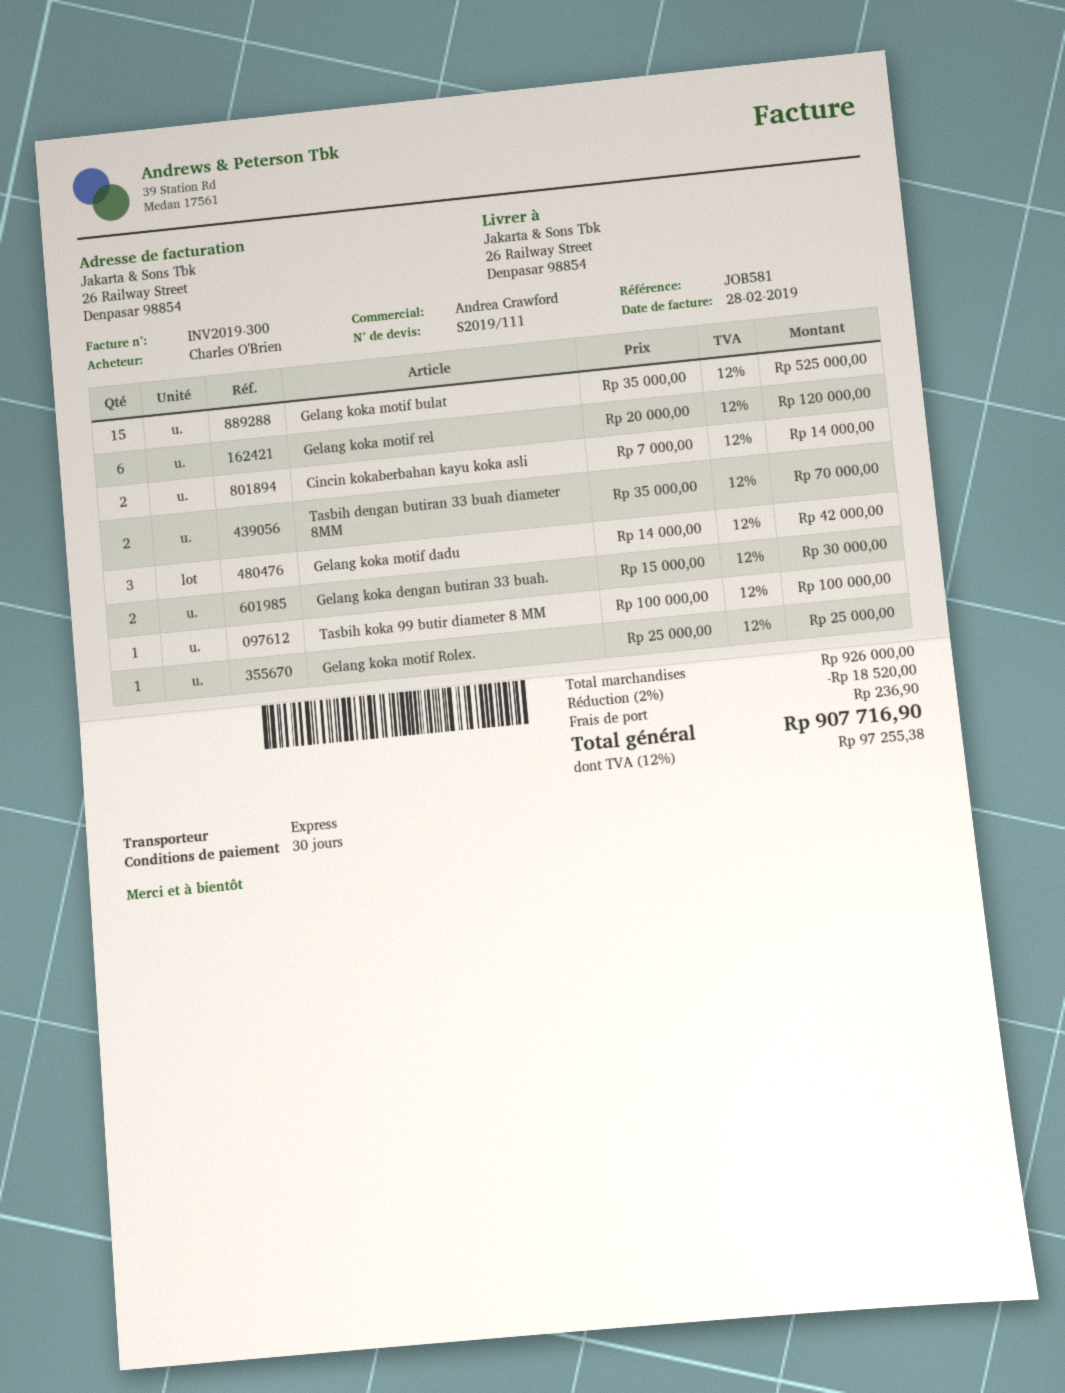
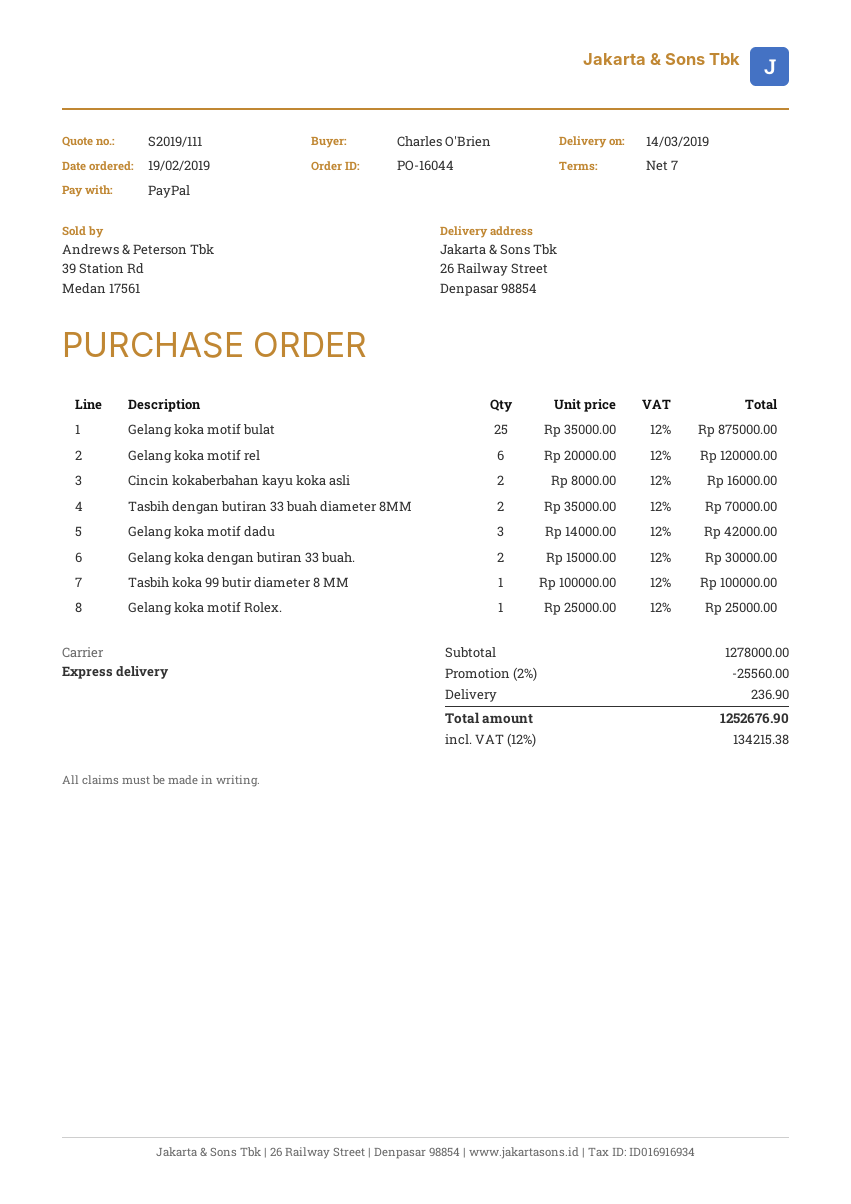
payment terms: 30 days -> 7 days
Gelang koka motif bulat: 15 x 35000.00 = 525000.00 -> 25 x 35000.00 = 875000.00
Cincin kokaberbahan kayu koka asli: 2 x 7000.00 = 14000.00 -> 2 x 8000.00 = 16000.00
subtotal: 926000.00 -> 1278000.00
discount: 2% = 18520.00 -> 2% = 25560.00
tax: 12% = 97255.38 -> 12% = 134215.38
total: 907716.90 -> 1252676.90

